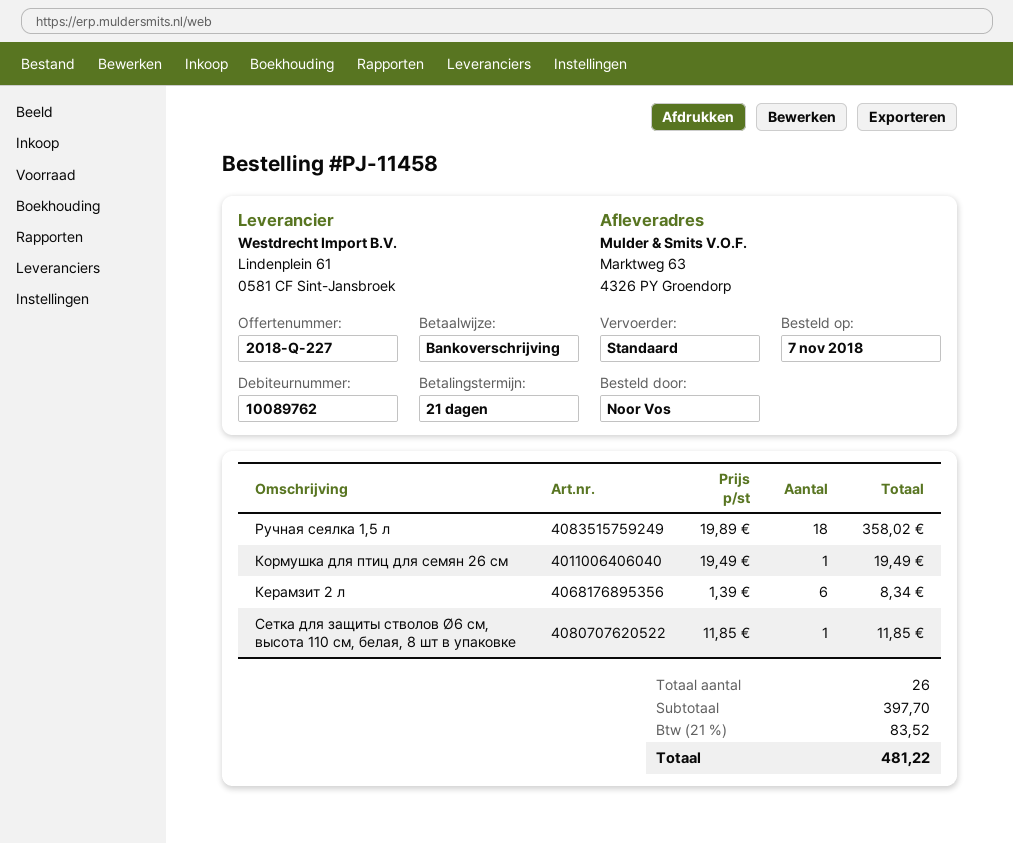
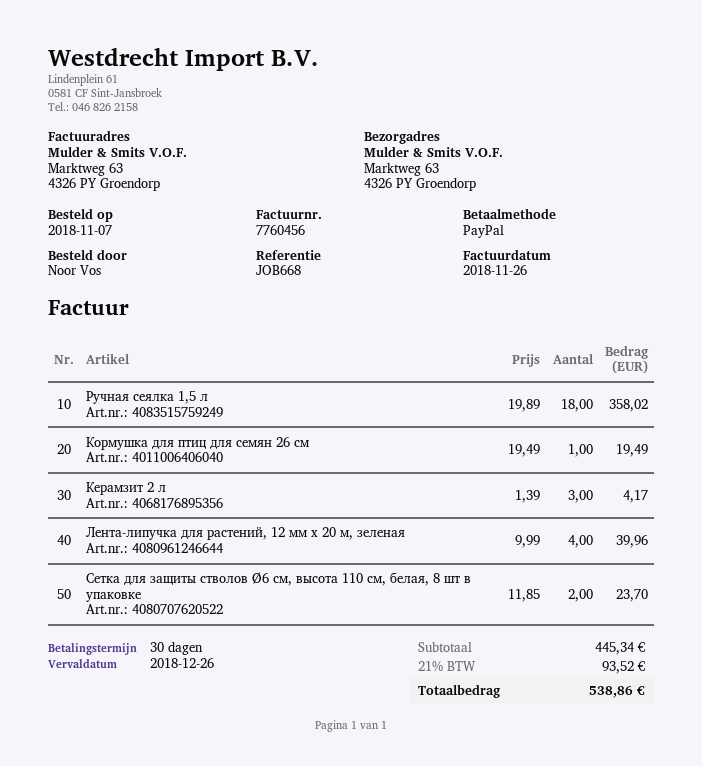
payment terms: 21 days -> 30 days
payment method: bank transfer -> PayPal
Керамзит 2 л: 6 x 1.39 = 8.34 -> 3 x 1.39 = 4.17
Сетка для защиты стволов Ø6 см, высота 110 см, белая, 8 шт в упаковке: 1 x 11.85 = 11.85 -> 2 x 11.85 = 23.70
Лента-липучка для растений, 12 мм x 20 м, зеленая: none -> 4 x 9.99 = 39.96
subtotal: 397.70 -> 445.34
tax: 21% = 83.52 -> 21% = 93.52
total: 481.22 -> 538.86

